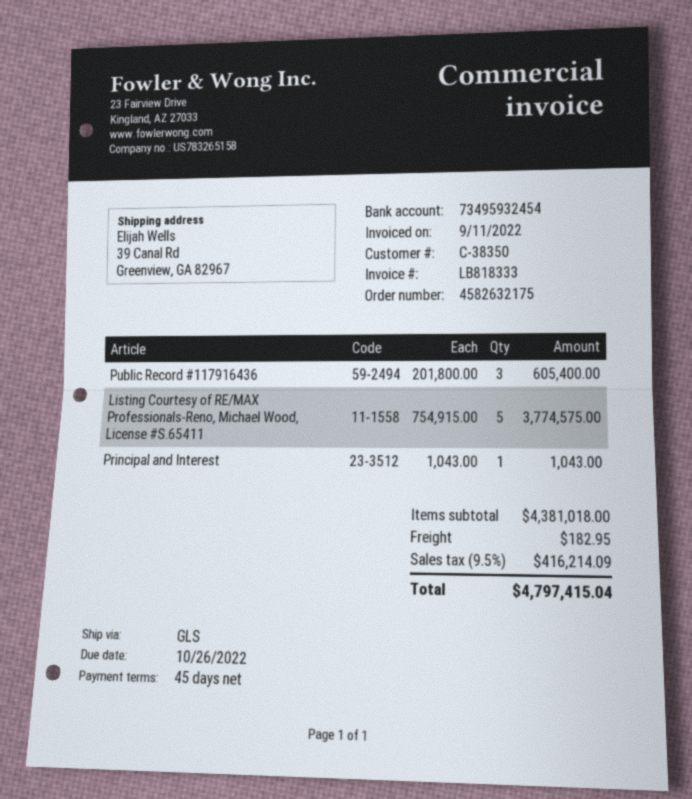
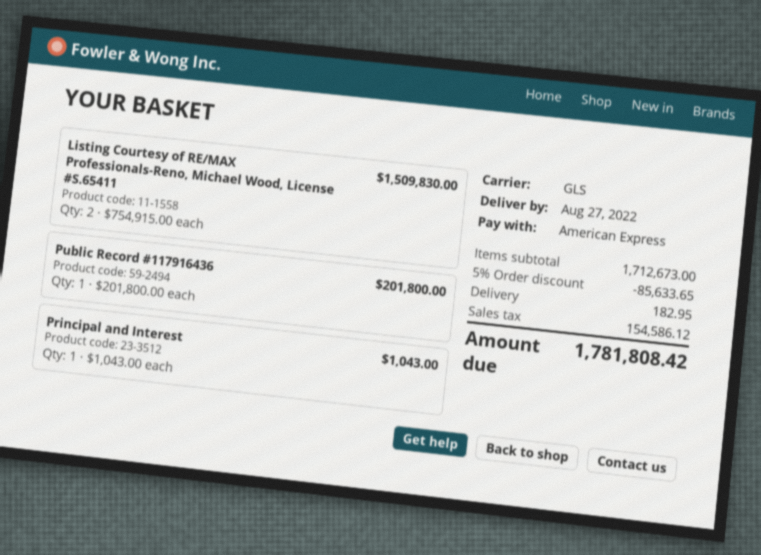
Public Record #117916436: 3 x 201800.00 = 605400.00 -> 1 x 201800.00 = 201800.00
Listing Courtesy of RE/MAX Professionals-Reno, Michael Wood, License #S.65411: 5 x 754915.00 = 3774575.00 -> 2 x 754915.00 = 1509830.00
subtotal: 4381018.00 -> 1712673.00
discount: none -> 5% = 85633.65
tax: 416214.09 -> 154586.12
total: 4797415.04 -> 1781808.42

